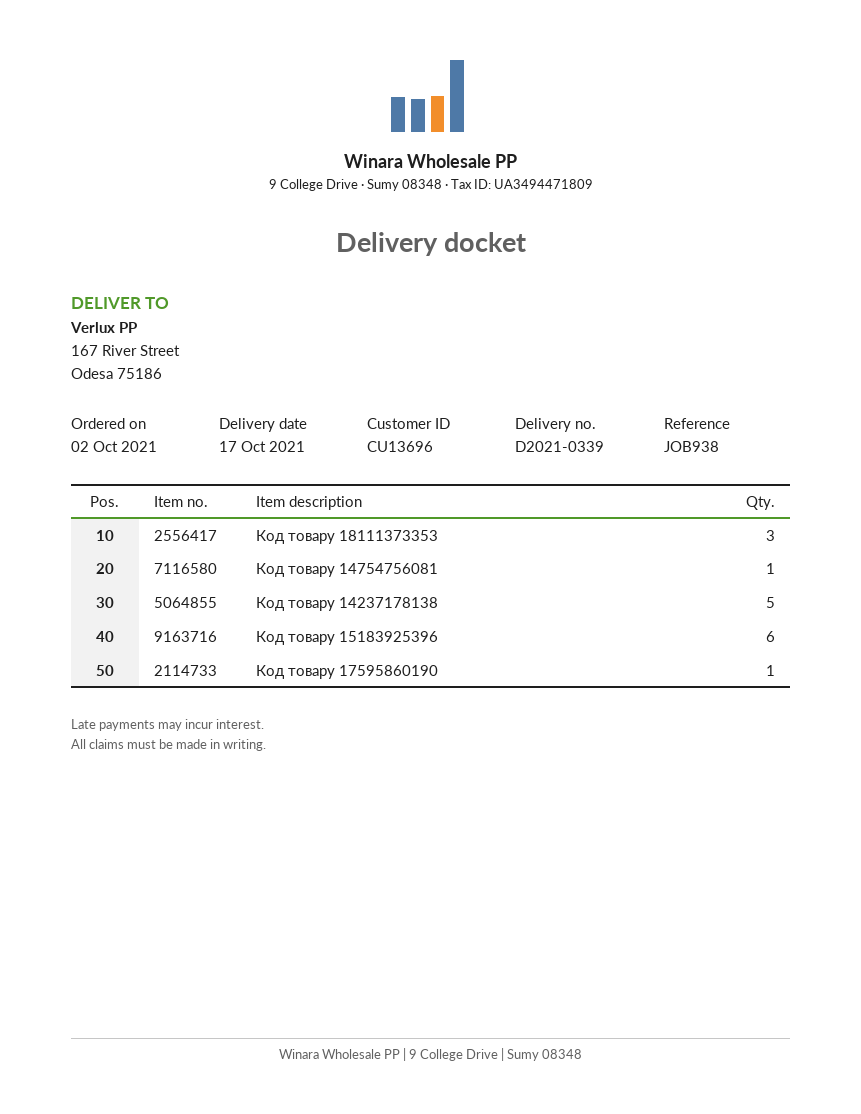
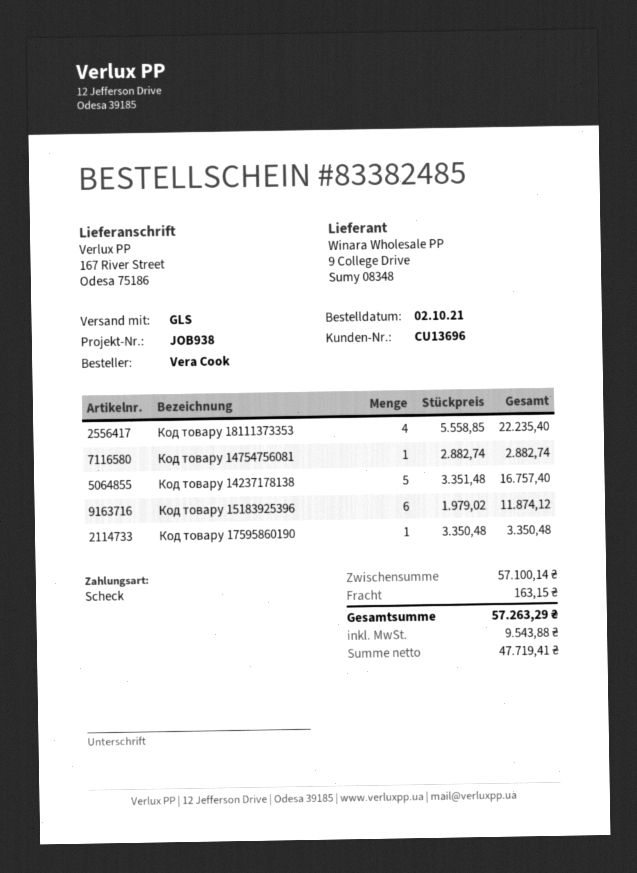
Код товару 18111373353: 3 -> 4

